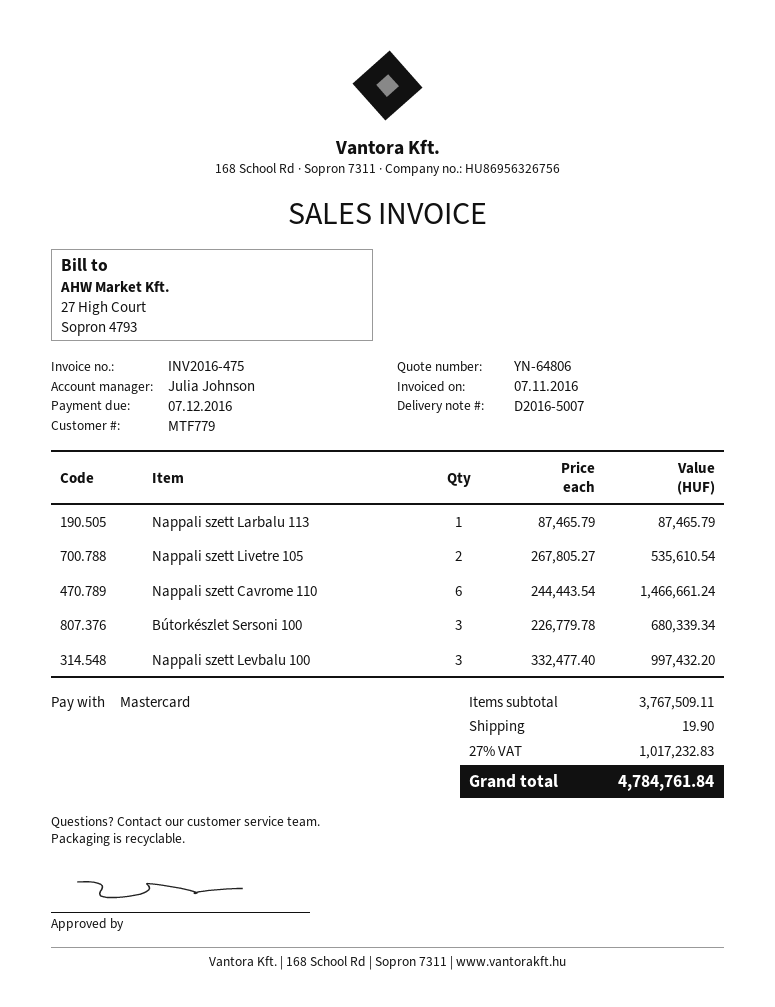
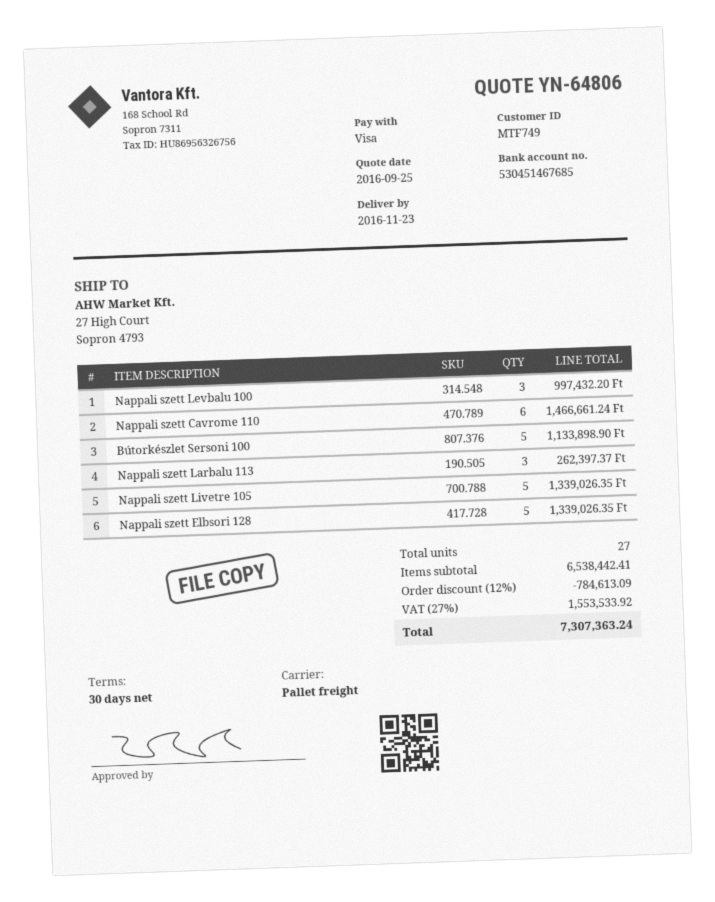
customer number: MTF779 -> MTF749
payment method: Mastercard -> Visa
Nappali szett Larbalu 113: 1 for 87465.79 -> 3 for 262397.37
Nappali szett Livetre 105: 2 for 535610.54 -> 5 for 1339026.35
Bútorkészlet Sersoni 100: 3 for 680339.34 -> 5 for 1133898.90
Nappali szett Elbsori 128: none -> 5 for 1339026.35
subtotal: 3767509.11 -> 6538442.41
discount: none -> 12% = 784613.09
shipping: 19.90 -> none
tax: 27% = 1017232.83 -> 27% = 1553533.92
total: 4784761.84 -> 7307363.24

